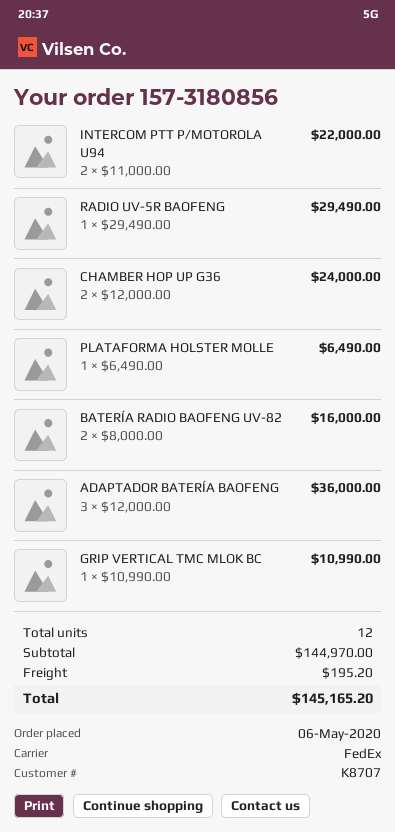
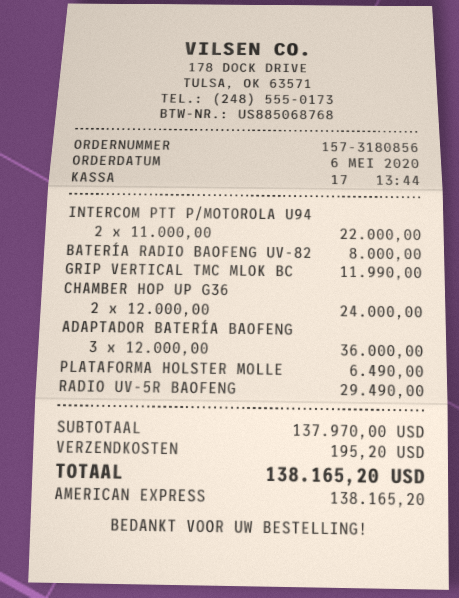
BATERÍA RADIO BAOFENG UV-82: 2 x 8000.00 = 16000.00 -> 1 x 8000.00 = 8000.00
GRIP VERTICAL TMC MLOK BC: 1 x 10990.00 = 10990.00 -> 1 x 11990.00 = 11990.00
subtotal: 144970.00 -> 137970.00
total: 145165.20 -> 138165.20

